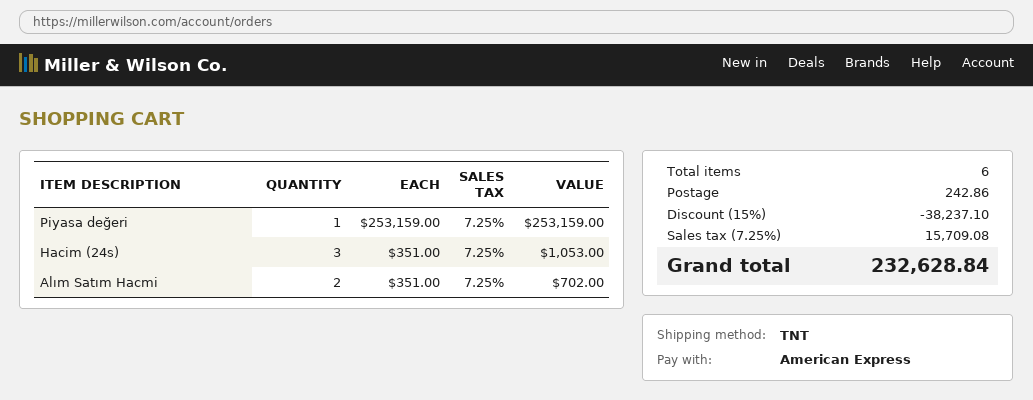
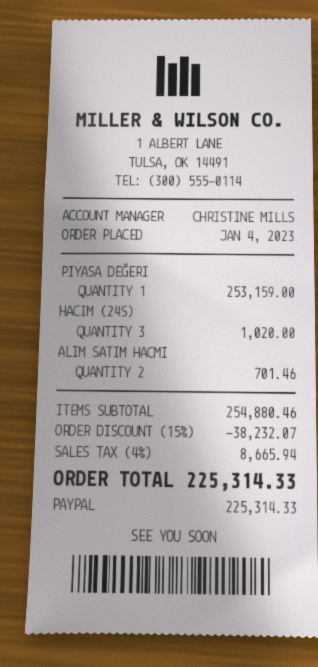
payment method: American Express -> PayPal
Hacim (24s): 3 for 1053.00 -> 3 for 1020.00
Alım Satım Hacmi: 2 for 702.00 -> 2 for 701.46
discount: 15% = 38237.10 -> 15% = 38232.07
shipping: 242.86 -> none
tax: 7.25% = 15709.08 -> 4% = 8665.94
total: 232628.84 -> 225314.33

